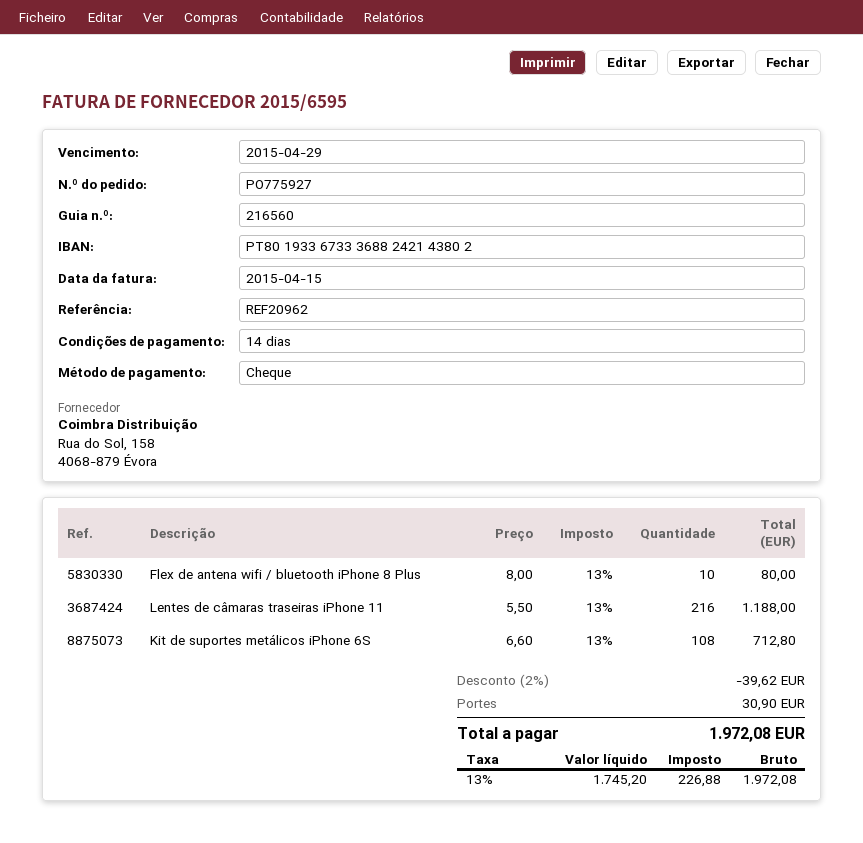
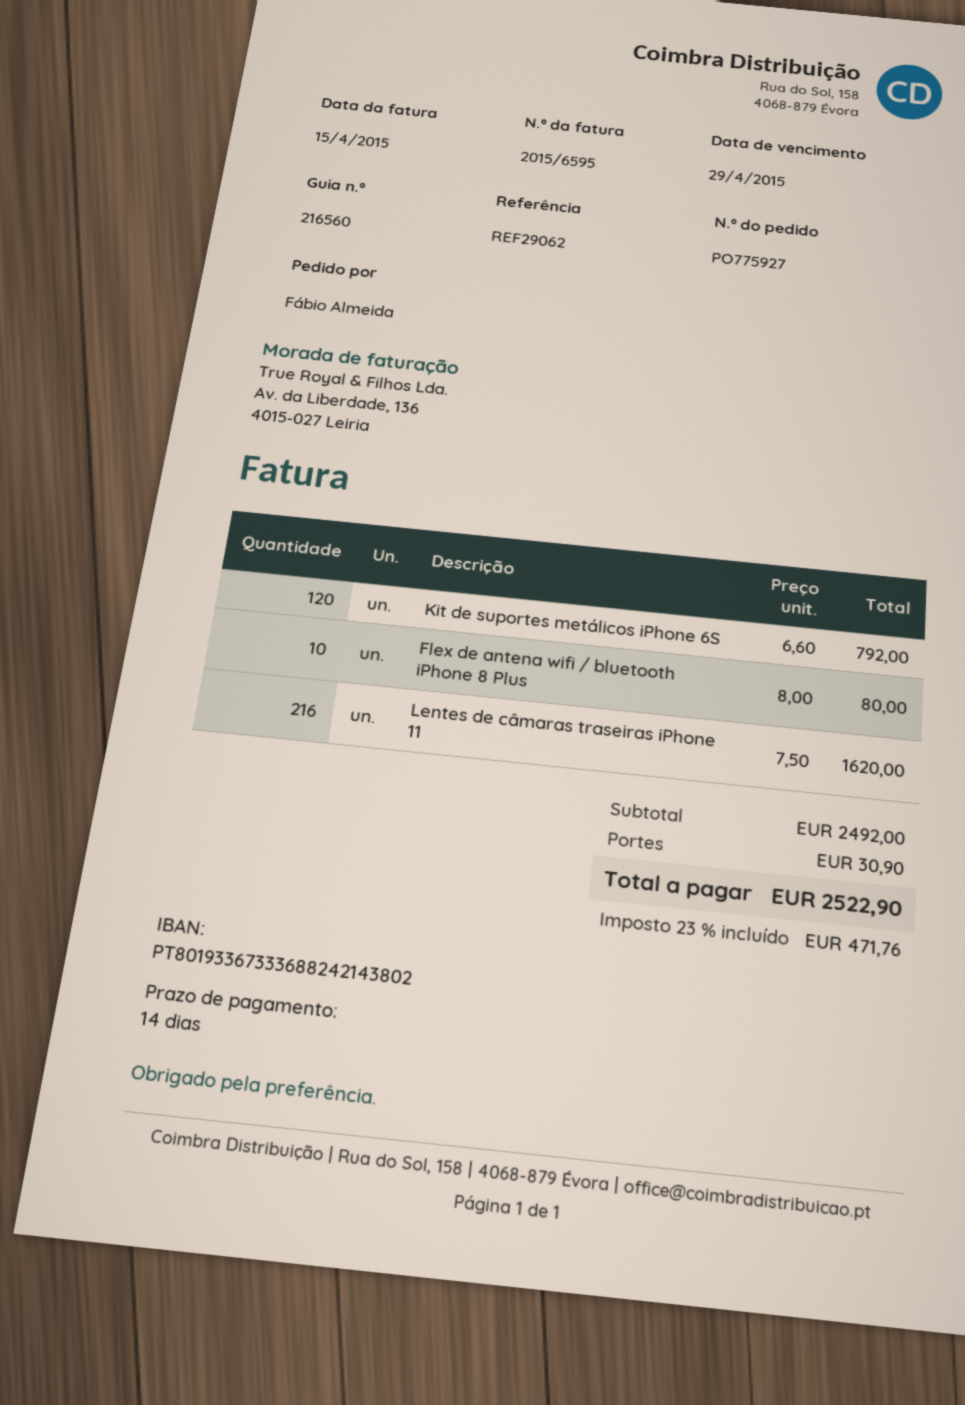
reference: REF20962 -> REF29062
Lentes de câmaras traseiras iPhone 11: 216 x 5.50 = 1188.00 -> 216 x 7.50 = 1620.00
Kit de suportes metálicos iPhone 6S: 108 x 6.60 = 712.80 -> 120 x 6.60 = 792.00
discount: 2% = 39.62 -> none
tax: 13% = 226.88 -> 23% = 471.76
total: 1972.08 -> 2522.90

